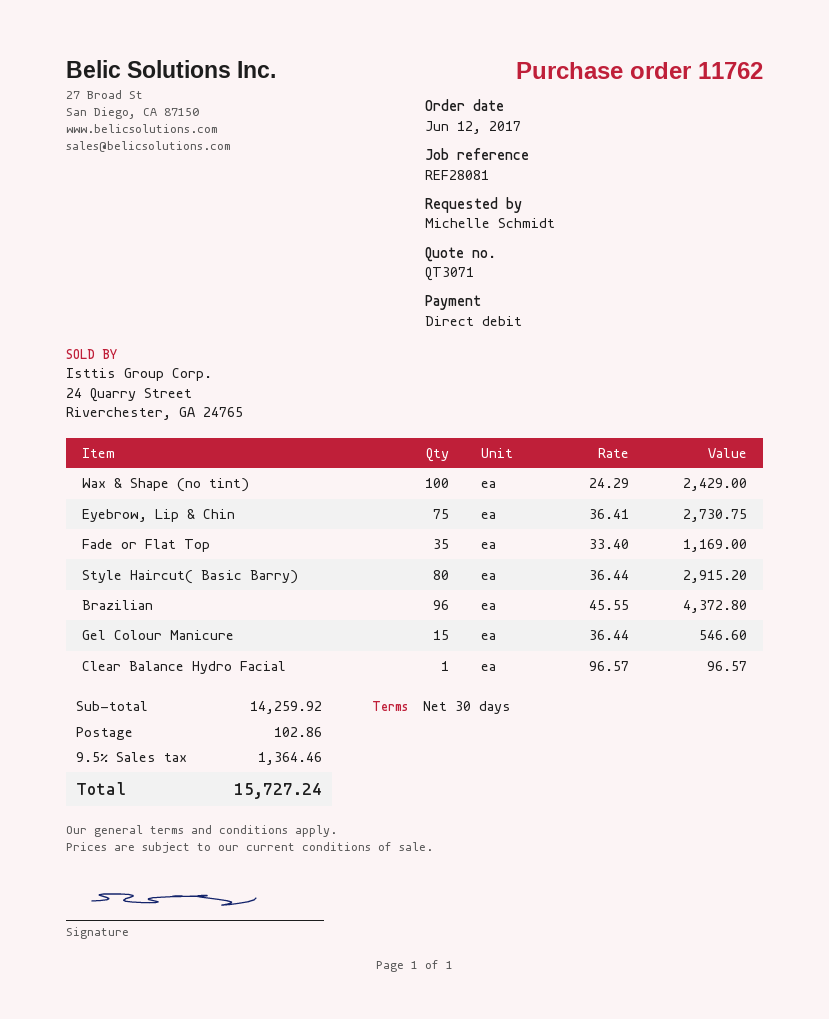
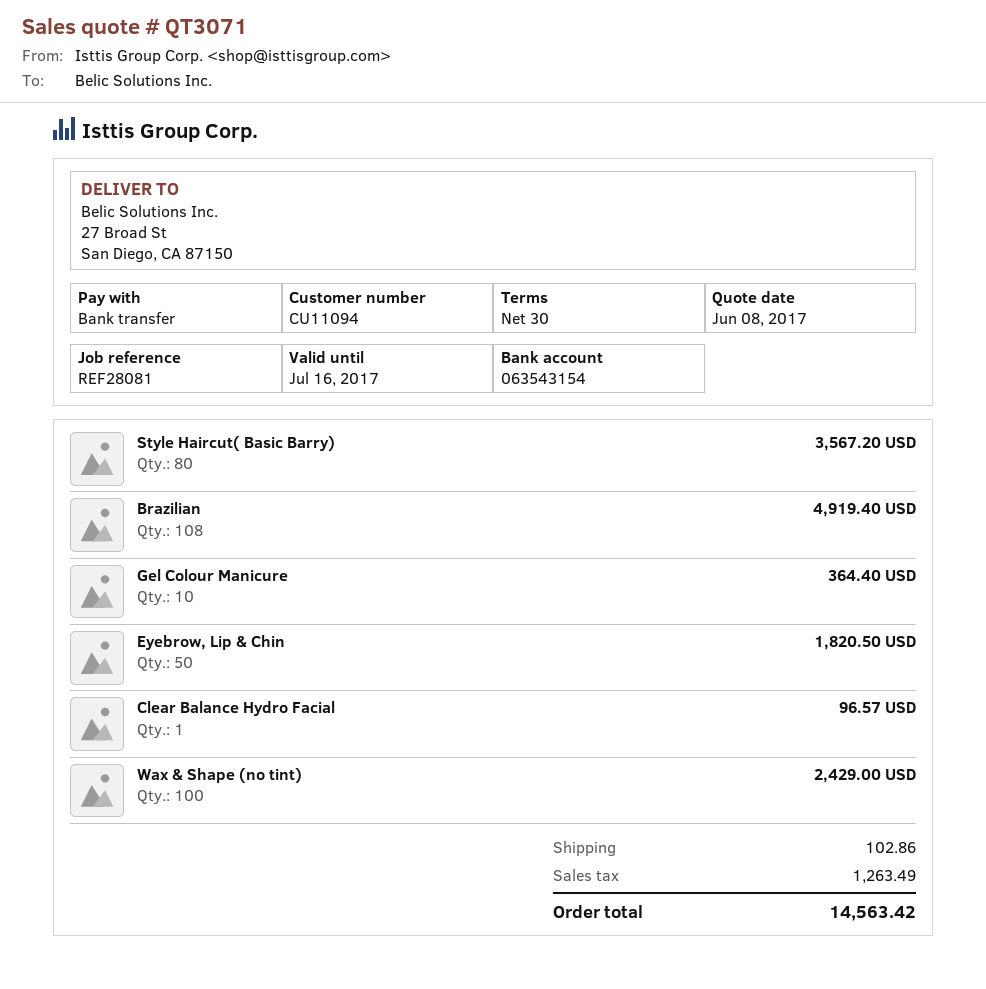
payment method: direct debit -> bank transfer
Eyebrow, Lip & Chin: 75 for 2730.75 -> 50 for 1820.50
Fade or Flat Top: 35 for 1169.00 -> none
Style Haircut( Basic Barry): 80 for 2915.20 -> 80 for 3567.20
Brazilian: 96 for 4372.80 -> 108 for 4919.40
Gel Colour Manicure: 15 for 546.60 -> 10 for 364.40
tax: 1364.46 -> 1263.49
total: 15727.24 -> 14563.42

